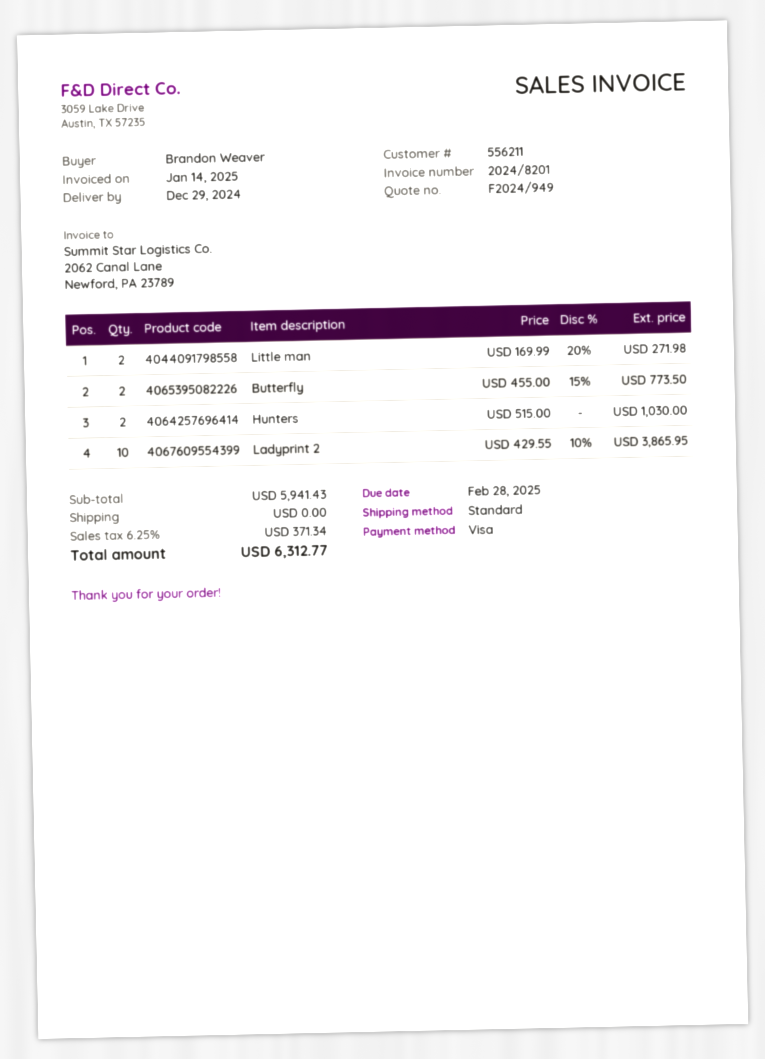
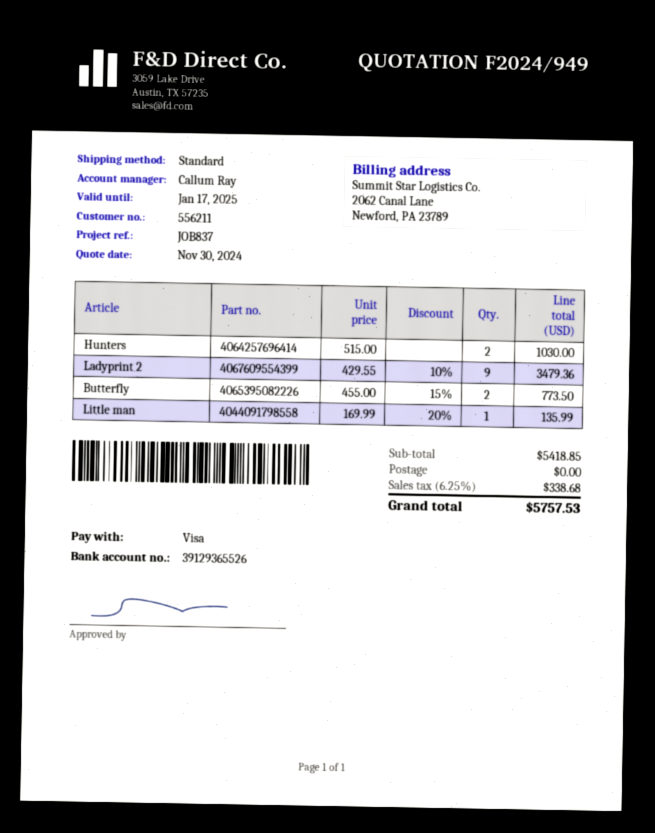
Little man: 2 x 169.99 - 20% = 271.98 -> 1 x 169.99 - 20% = 135.99
Ladyprint 2: 10 x 429.55 - 10% = 3865.95 -> 9 x 429.55 - 10% = 3479.36
subtotal: 5941.43 -> 5418.85
tax: 6.25% = 371.34 -> 6.25% = 338.68
total: 6312.77 -> 5757.53

